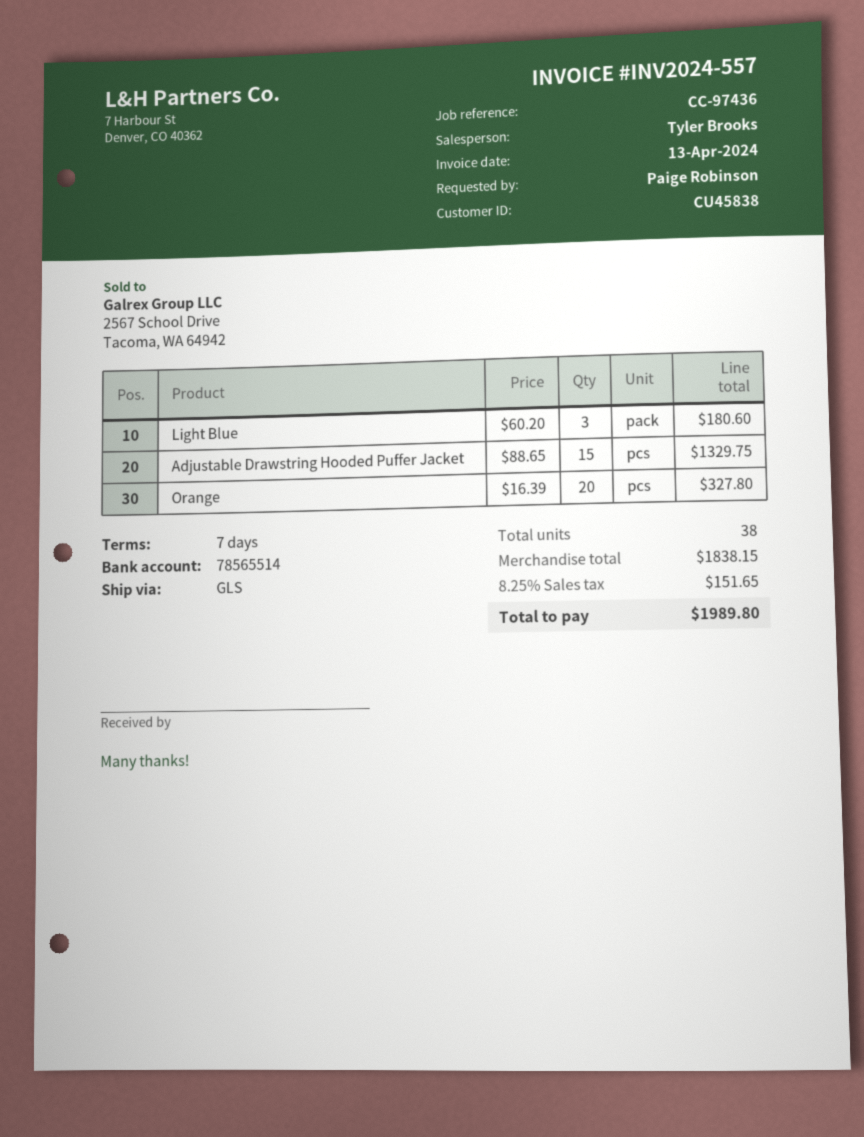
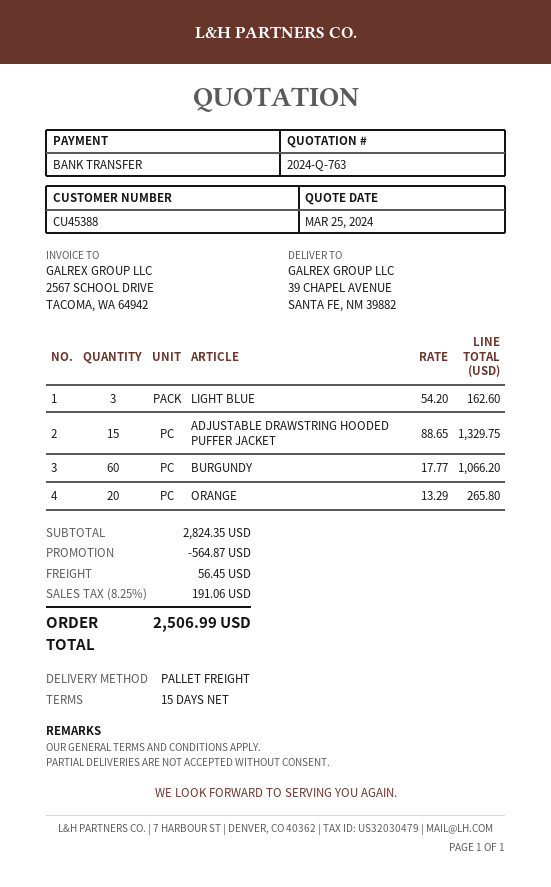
payment terms: 7 days -> 15 days
customer number: CU45838 -> CU45388
shipping method: GLS -> pallet freight
Light Blue: 3 x 60.20 = 180.60 -> 3 x 54.20 = 162.60
Orange: 20 x 16.39 = 327.80 -> 20 x 13.29 = 265.80
BURGUNDY: none -> 60 x 17.77 = 1066.20
subtotal: 1838.15 -> 2824.35
discount: none -> 564.87
shipping: none -> 56.45
tax: 8.25% = 151.65 -> 8.25% = 191.06
total: 1989.80 -> 2506.99

